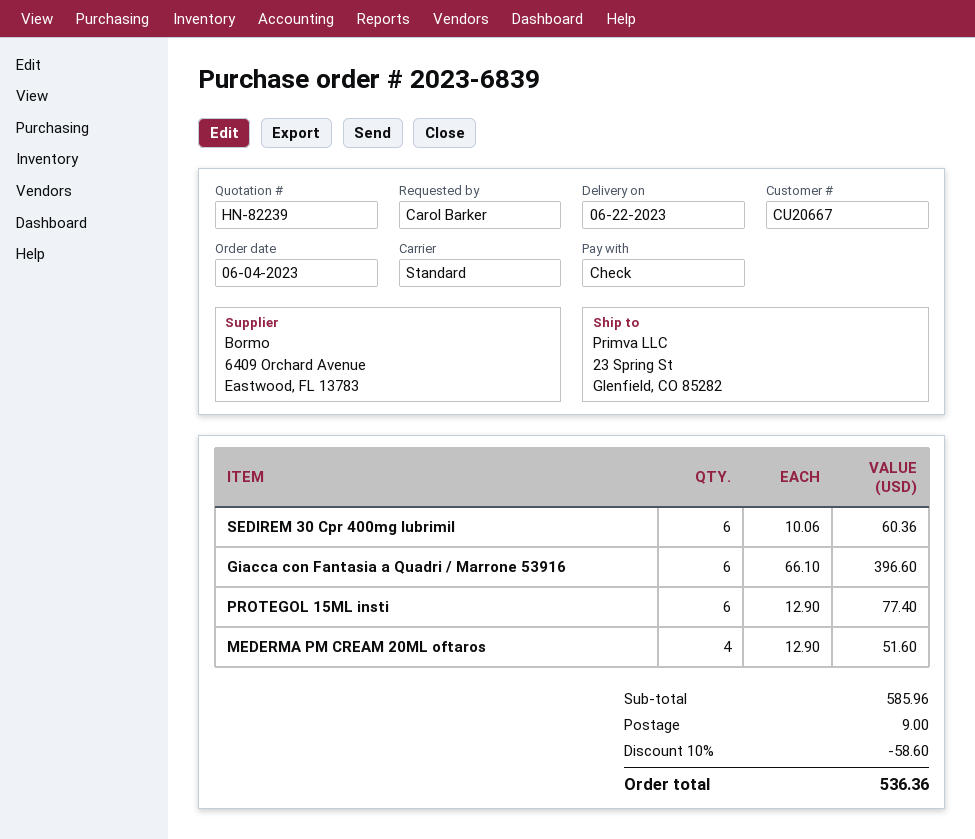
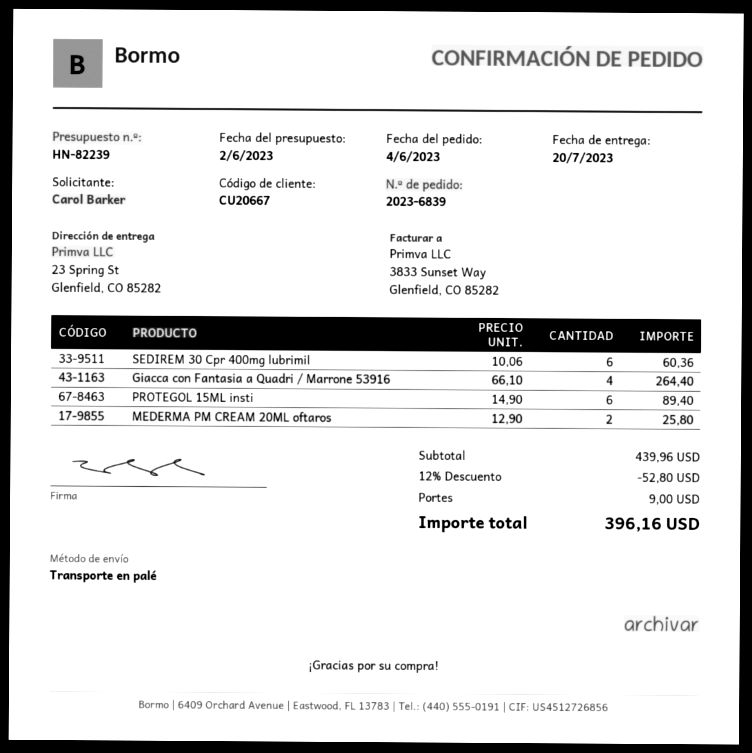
delivery date: 2023-06-22 -> 2023-07-20
shipping method: standard -> pallet freight
Giacca con Fantasia a Quadri / Marrone 53916: 6 x 66.10 = 396.60 -> 4 x 66.10 = 264.40
PROTEGOL 15ML insti: 6 x 12.90 = 77.40 -> 6 x 14.90 = 89.40
MEDERMA PM CREAM 20ML oftaros: 4 x 12.90 = 51.60 -> 2 x 12.90 = 25.80
subtotal: 585.96 -> 439.96
discount: 10% = 58.60 -> 12% = 52.80
total: 536.36 -> 396.16

